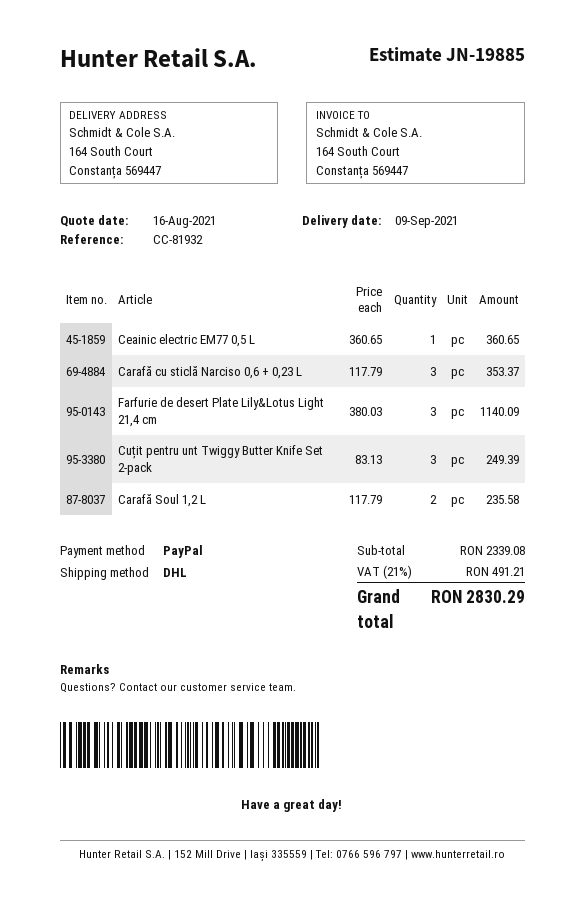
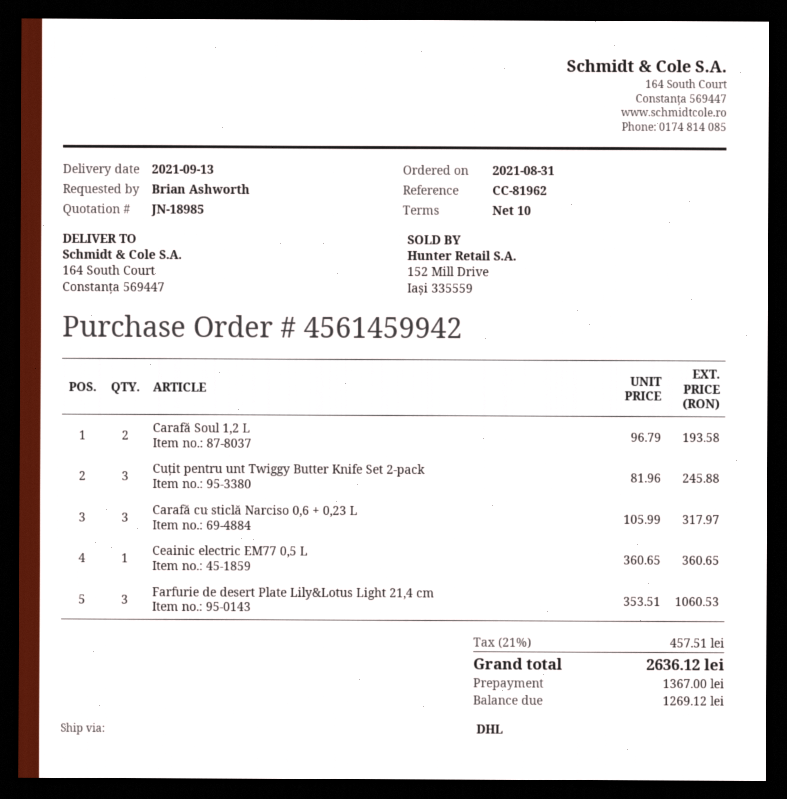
quote number: JN-19885 -> JN-18985
delivery date: 2021-09-09 -> 2021-09-13
reference: CC-81932 -> CC-81962
Carafă cu sticlă Narciso 0,6 + 0,23 L: 3 x 117.79 = 353.37 -> 3 x 105.99 = 317.97
Farfurie de desert Plate Lily&Lotus Light 21,4 cm: 3 x 380.03 = 1140.09 -> 3 x 353.51 = 1060.53
Cuțit pentru unt Twiggy Butter Knife Set 2-pack: 3 x 83.13 = 249.39 -> 3 x 81.96 = 245.88
Carafă Soul 1,2 L: 2 x 117.79 = 235.58 -> 2 x 96.79 = 193.58
tax: 21% = 491.21 -> 21% = 457.51
total: 2830.29 -> 2636.12

